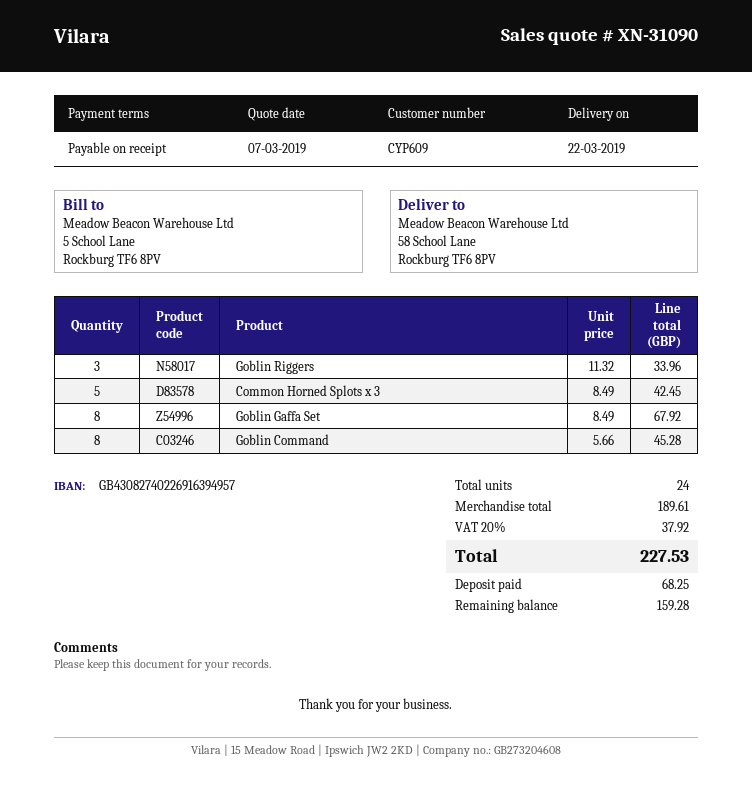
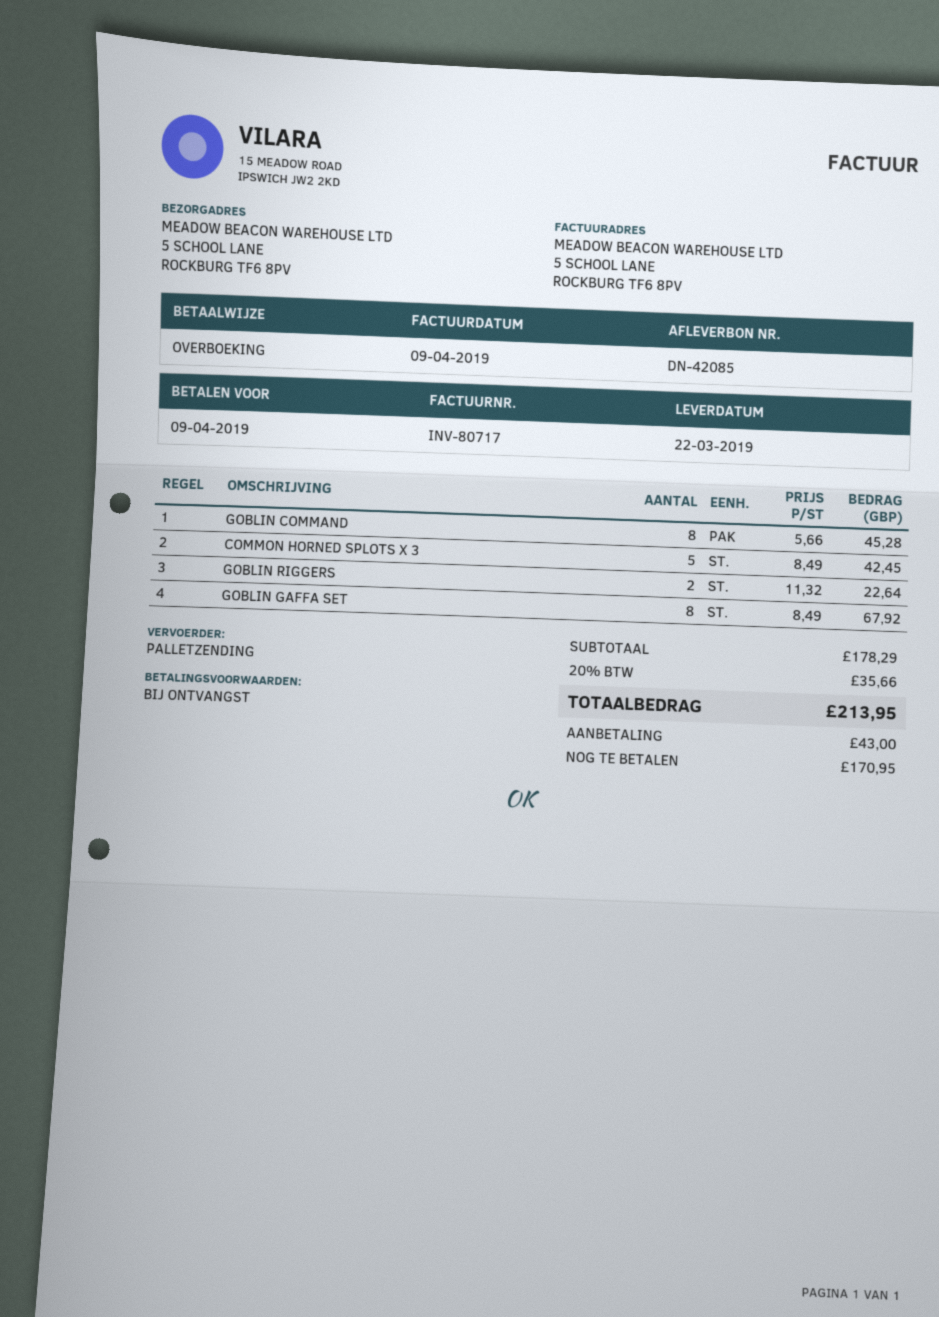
ship to: 58 School Lane, Rockburg TF6 8PV -> 5 SCHOOL LANE, ROCKBURG TF6 8PV
Goblin Riggers: 3 x 11.32 = 33.96 -> 2 x 11.32 = 22.64
subtotal: 189.61 -> 178.29
tax: 20% = 37.92 -> 20% = 35.66
total: 227.53 -> 213.95
deposit: 68.25 -> 43.00
balance: 159.28 -> 170.95

